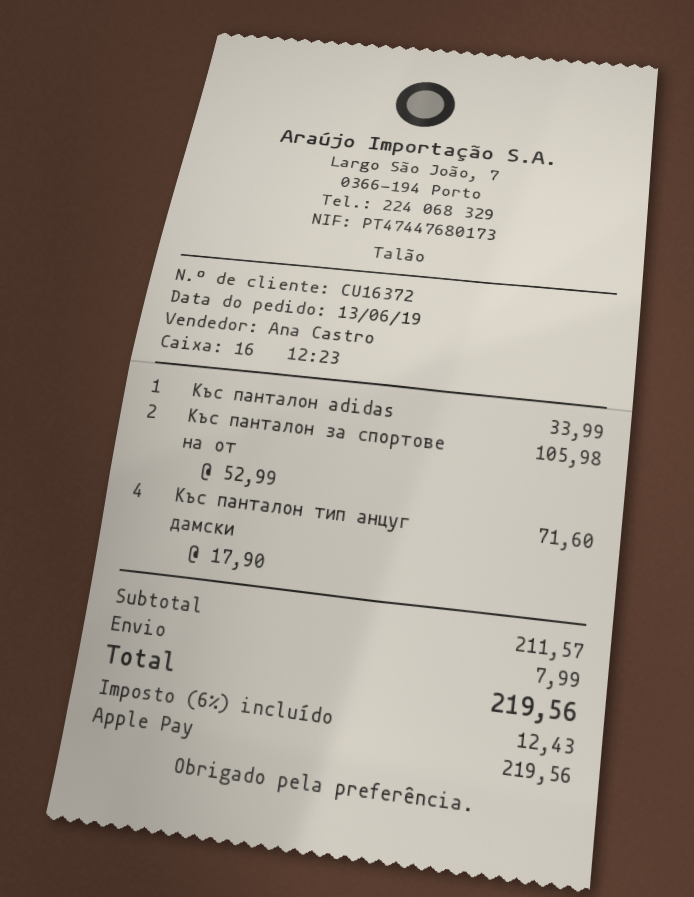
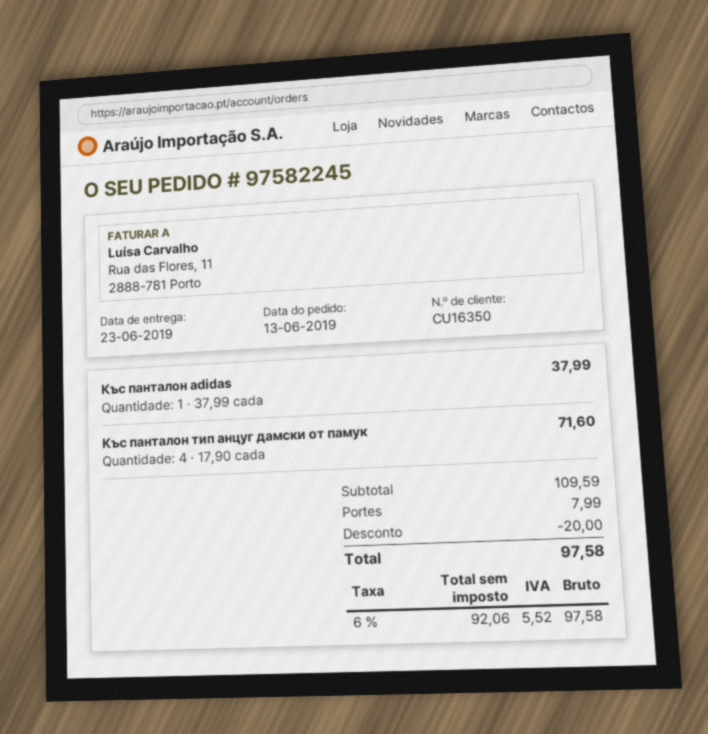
customer number: CU16372 -> CU16350
Къс панталон adidas: 1 x 33.99 = 33.99 -> 1 x 37.99 = 37.99
Къс панталон за спортове на от: 2 x 52.99 = 105.98 -> none
subtotal: 211.57 -> 109.59
discount: none -> 20.00
tax: 6% = 12.43 -> 6% = 5.52
total: 219.56 -> 97.58

